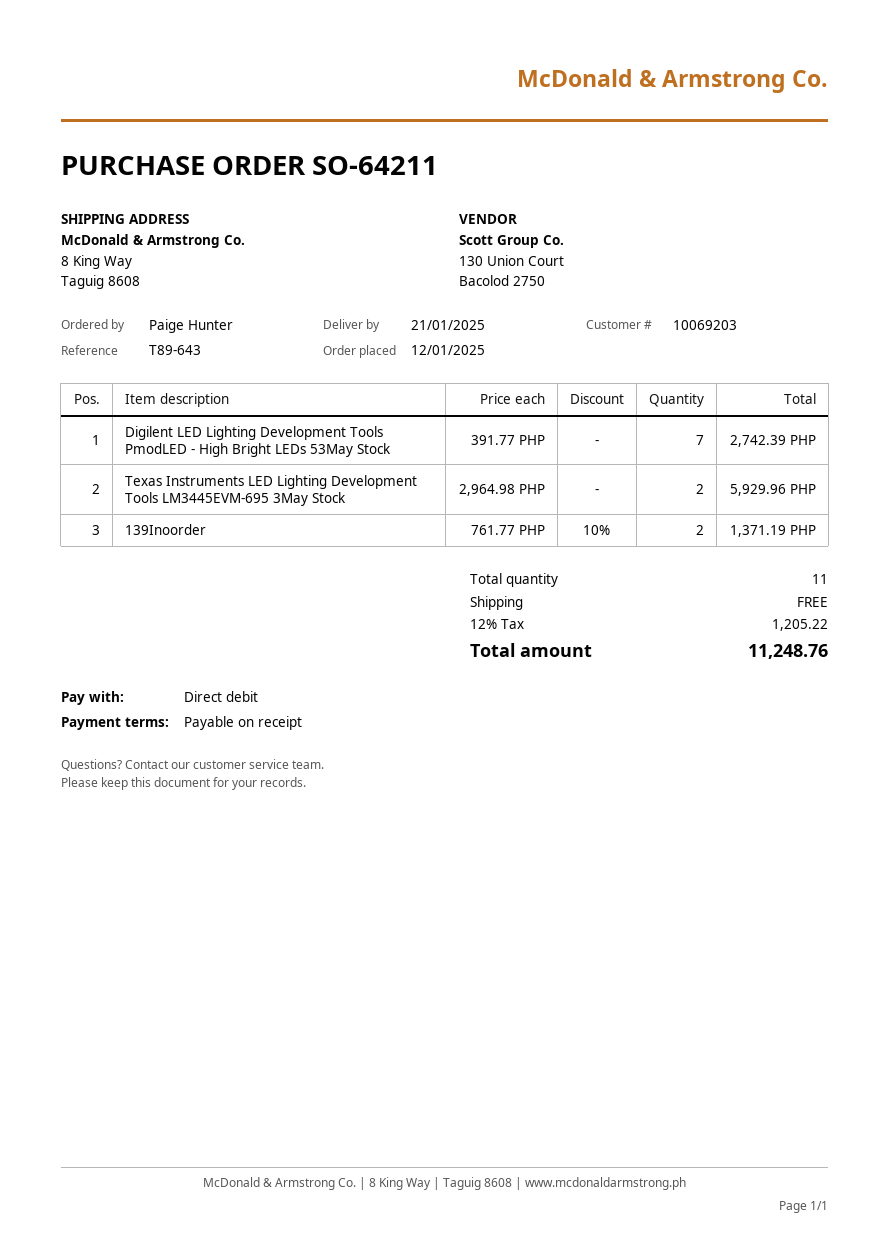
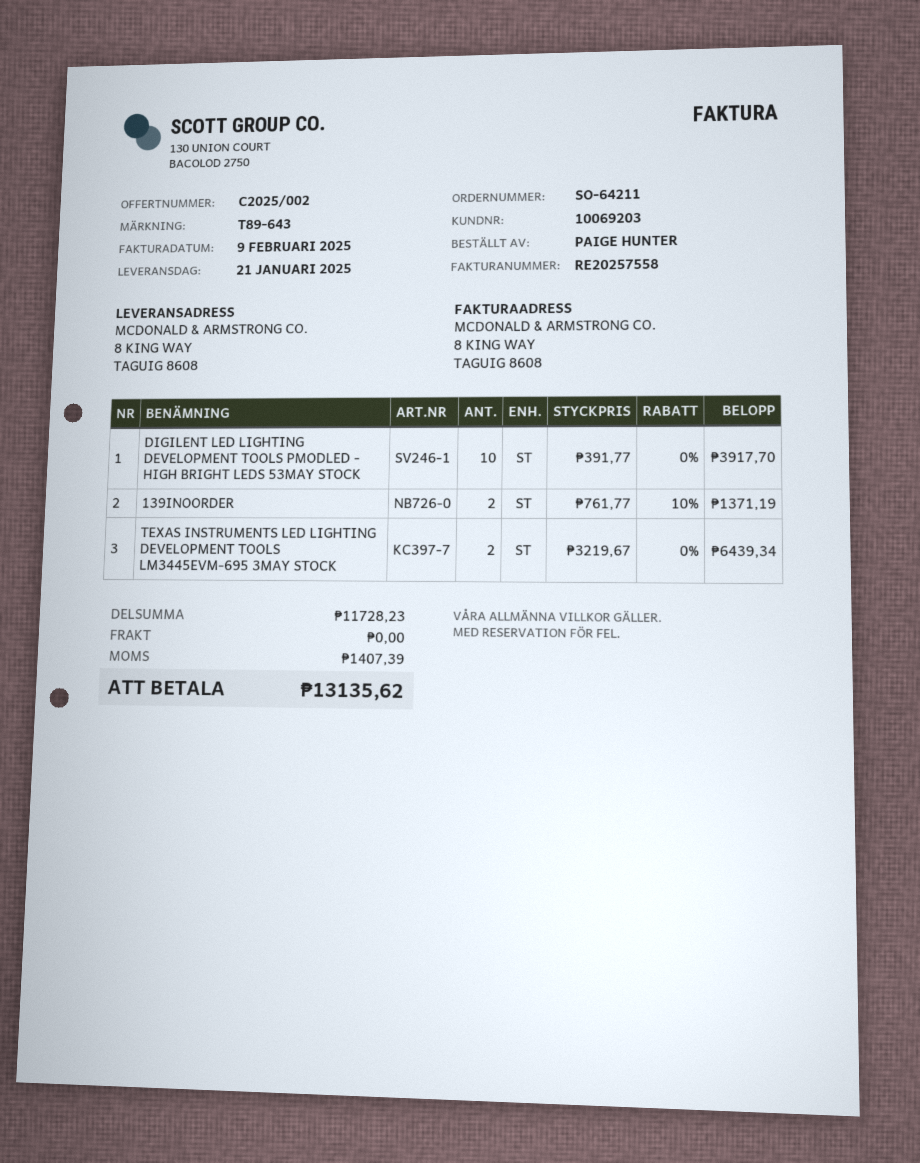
Digilent LED Lighting Development Tools PmodLED - High Bright LEDs 53May Stock: 7 x 391.77 = 2742.39 -> 10 x 391.77 = 3917.70
Texas Instruments LED Lighting Development Tools LM3445EVM-695 3May Stock: 2 x 2964.98 = 5929.96 -> 2 x 3219.67 = 6439.34
tax: 1205.22 -> 1407.39
total: 11248.76 -> 13135.62

